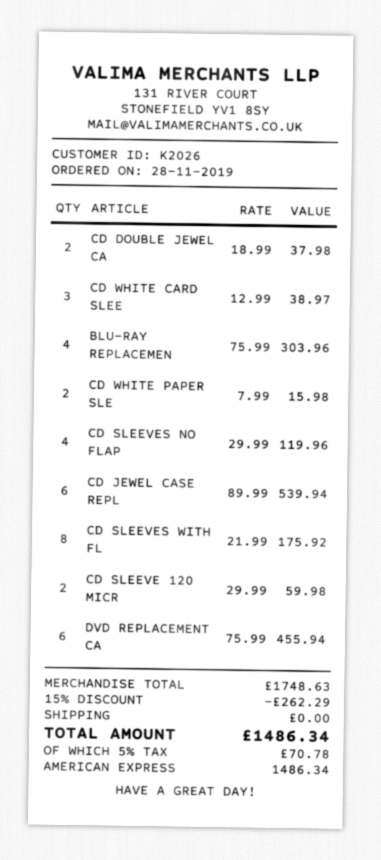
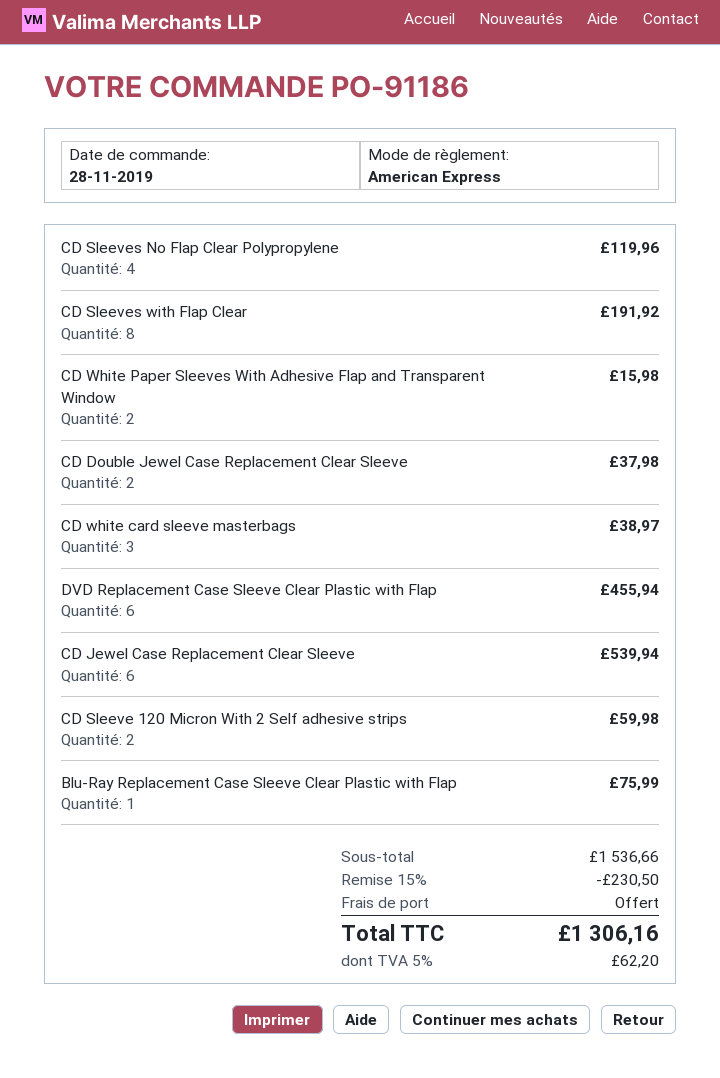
BLU-RAY REPLACEMEN: 4 for 303.96 -> 1 for 75.99
CD SLEEVES WITH FL: 8 for 175.92 -> 8 for 191.92
subtotal: 1748.63 -> 1536.66
discount: 15% = 262.29 -> 15% = 230.50
tax: 5% = 70.78 -> 5% = 62.20
total: 1486.34 -> 1306.16

